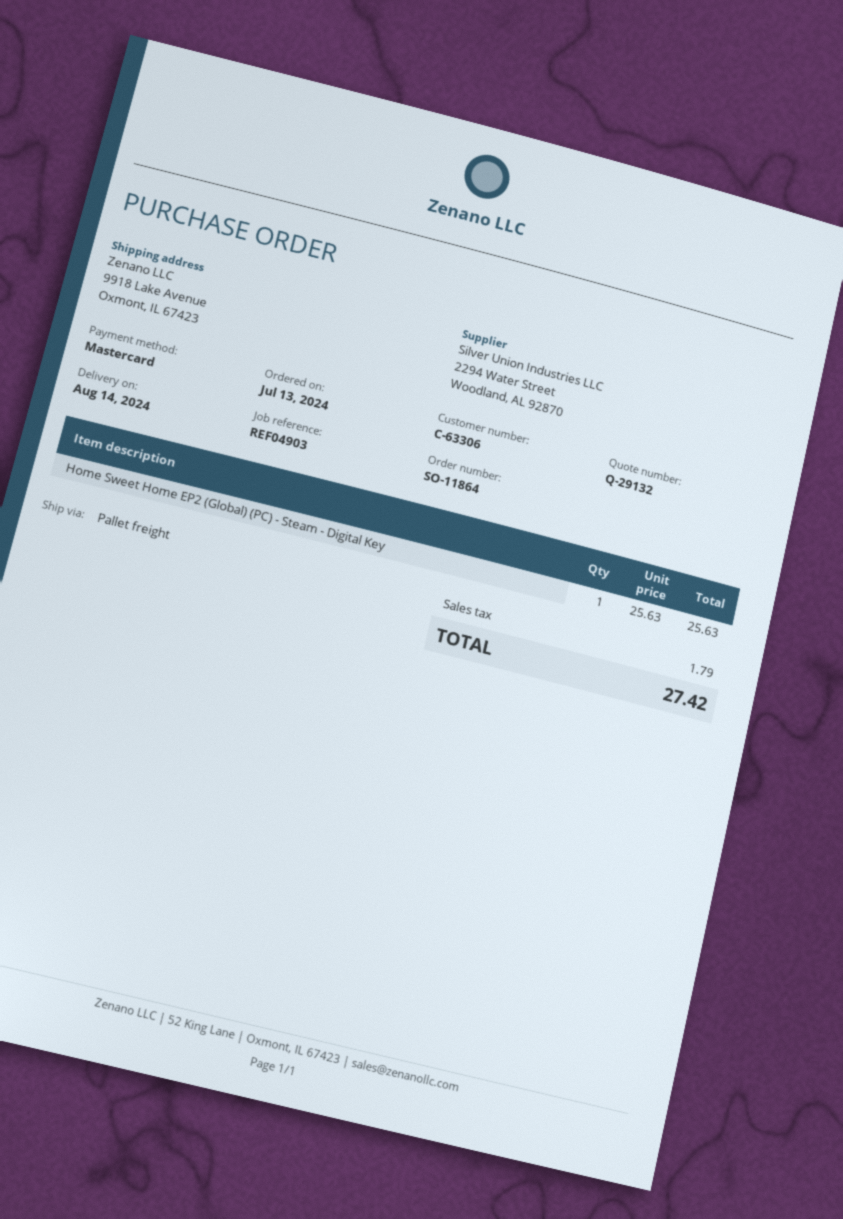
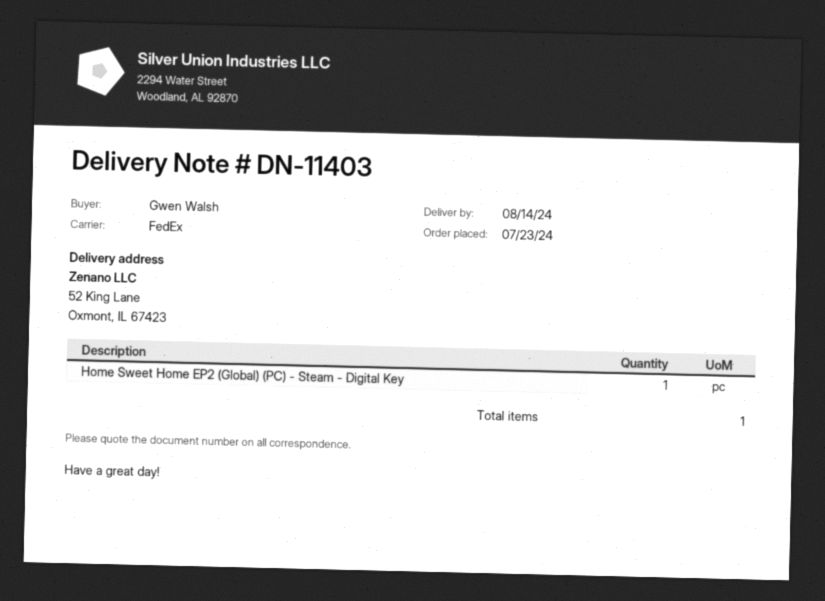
order date: 2024-07-13 -> 2024-07-23
shipping method: pallet freight -> FedEx
ship to: 9918 Lake Avenue, Oxmont, IL 67423 -> 52 King Lane, Oxmont, IL 67423

